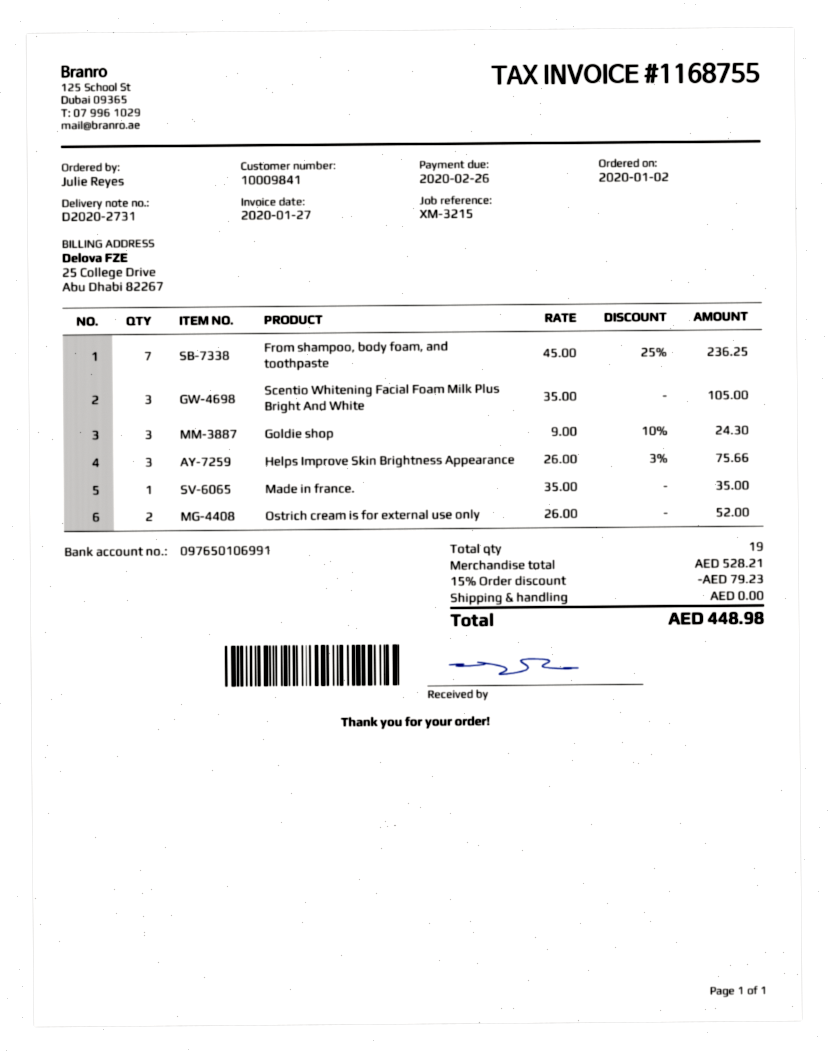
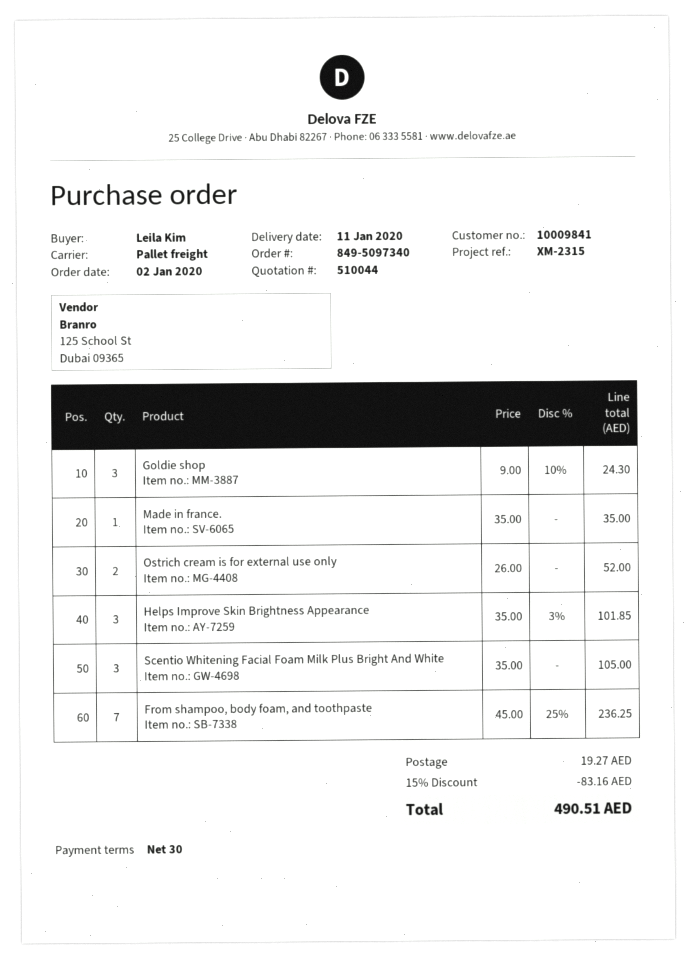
reference: XM-3215 -> XM-2315
ordered by: Julie Reyes -> Leila Kim
Helps Improve Skin Brightness Appearance: 3 x 26.00 - 3% = 75.66 -> 3 x 35.00 - 3% = 101.85
discount: 15% = 79.23 -> 15% = 83.16
shipping: 0.00 -> 19.27
total: 448.98 -> 490.51

